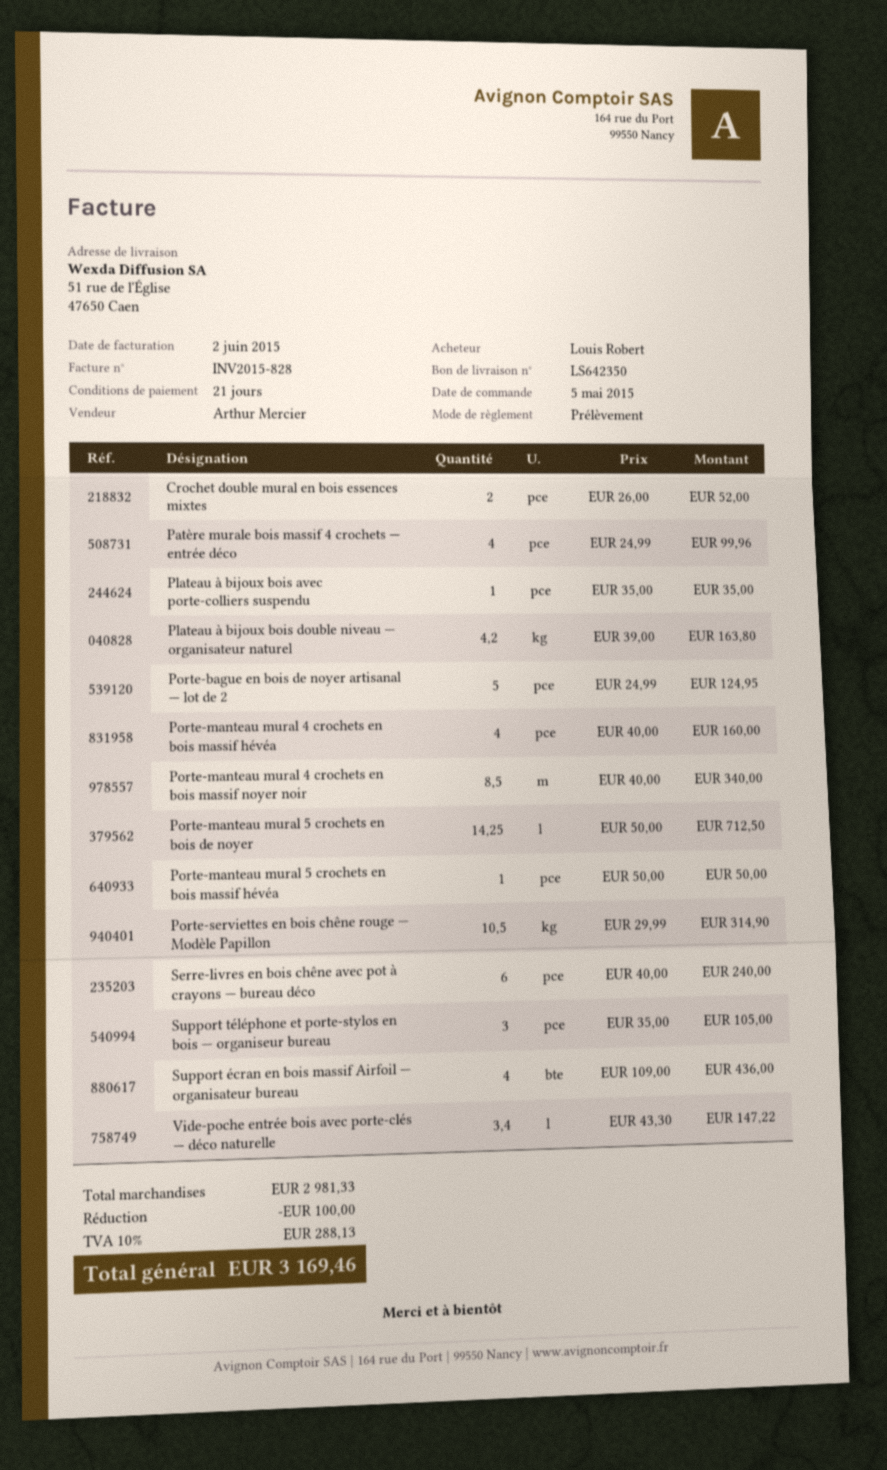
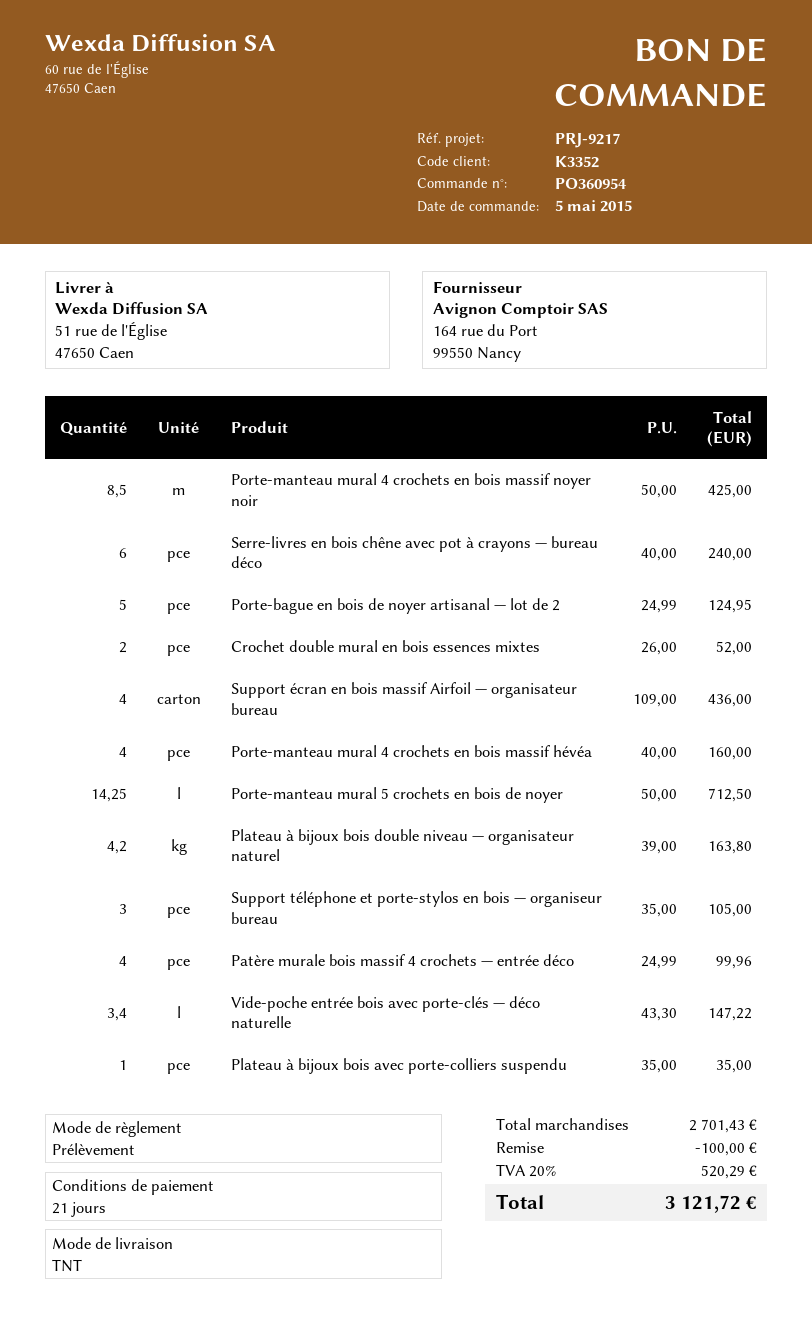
Porte-manteau mural 4 crochets en bois massif noyer noir: 8.5 x 40.00 = 340.00 -> 8.5 x 50.00 = 425.00
Porte-manteau mural 5 crochets en bois massif hévéa: 1 x 50.00 = 50.00 -> none
Porte-serviettes en bois chêne rouge — Modèle Papillon: 10.5 x 29.99 = 314.90 -> none
subtotal: 2981.33 -> 2701.43
tax: 10% = 288.13 -> 20% = 520.29
total: 3169.46 -> 3121.72

